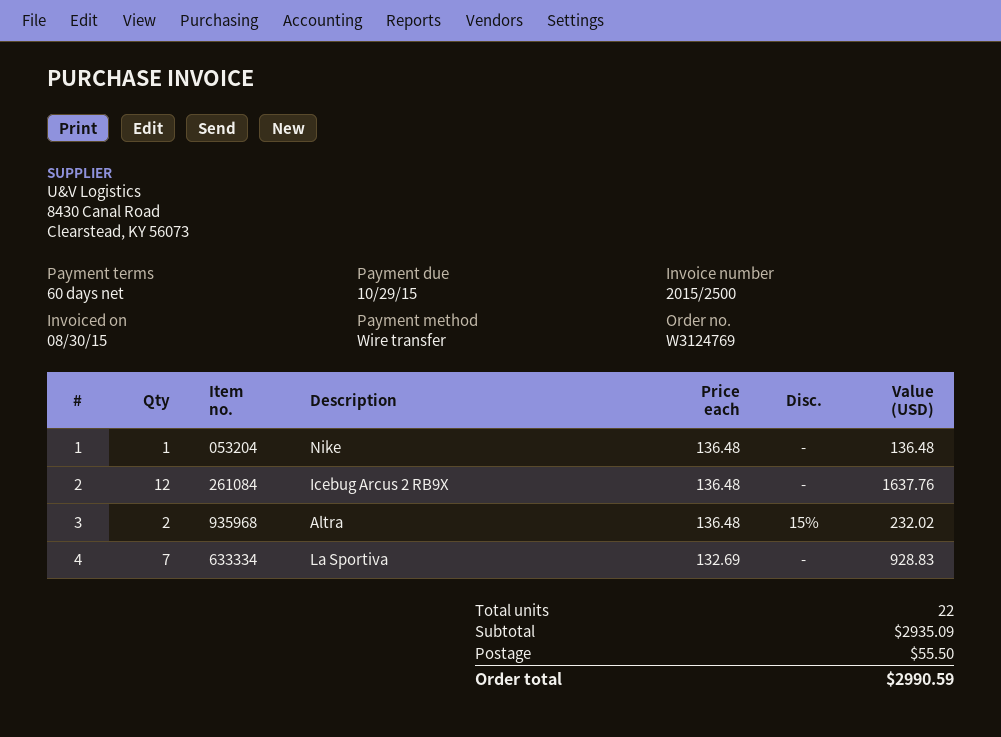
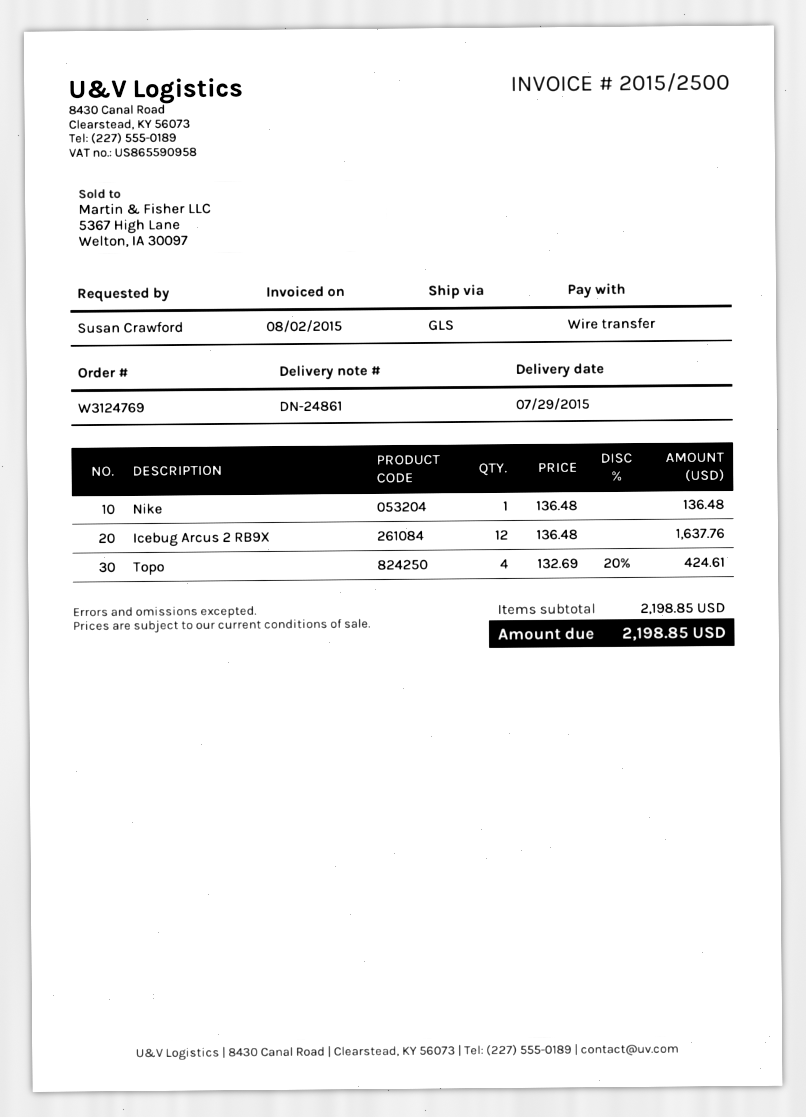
invoice date: 2015-08-30 -> 2015-08-02
Altra: 2 x 136.48 - 15% = 232.02 -> none
La Sportiva: 7 x 132.69 = 928.83 -> none
Topo: none -> 4 x 132.69 - 20% = 424.61
subtotal: 2935.09 -> 2198.85
shipping: 55.50 -> none
total: 2990.59 -> 2198.85

